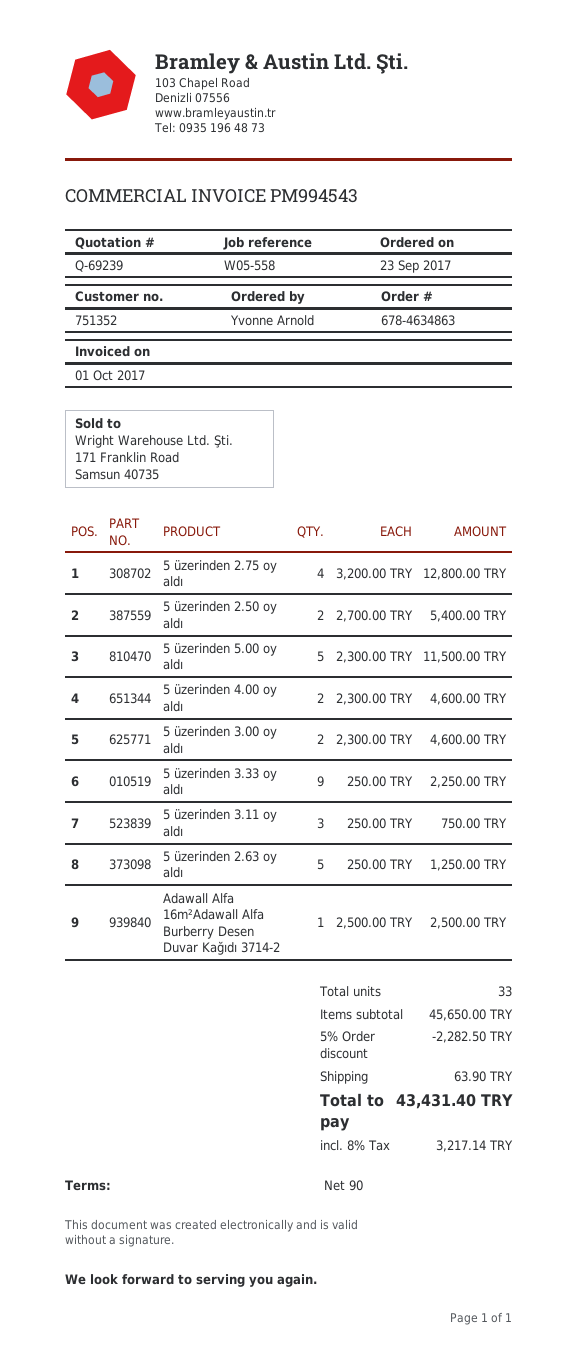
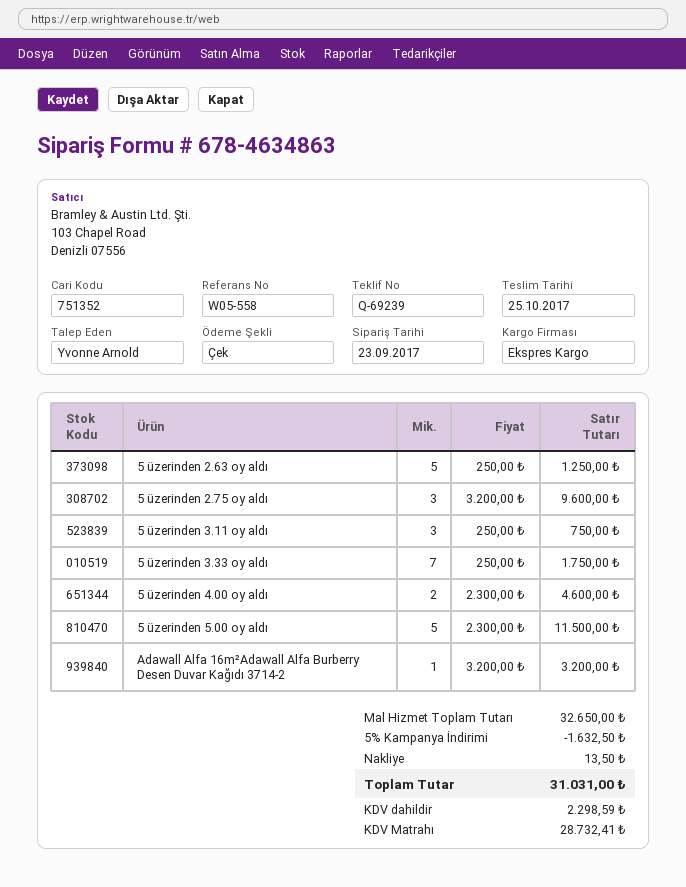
5 üzerinden 2.75 oy aldı: 4 x 3200.00 = 12800.00 -> 3 x 3200.00 = 9600.00
5 üzerinden 2.50 oy aldı: 2 x 2700.00 = 5400.00 -> none
5 üzerinden 3.00 oy aldı: 2 x 2300.00 = 4600.00 -> none
5 üzerinden 3.33 oy aldı: 9 x 250.00 = 2250.00 -> 7 x 250.00 = 1750.00
Adawall Alfa 16m²Adawall Alfa Burberry Desen Duvar Kağıdı 3714-2: 1 x 2500.00 = 2500.00 -> 1 x 3200.00 = 3200.00
subtotal: 45650.00 -> 32650.00
discount: 5% = 2282.50 -> 5% = 1632.50
shipping: 63.90 -> 13.50
tax: 3217.14 -> 2298.59
total: 43431.40 -> 31031.00

